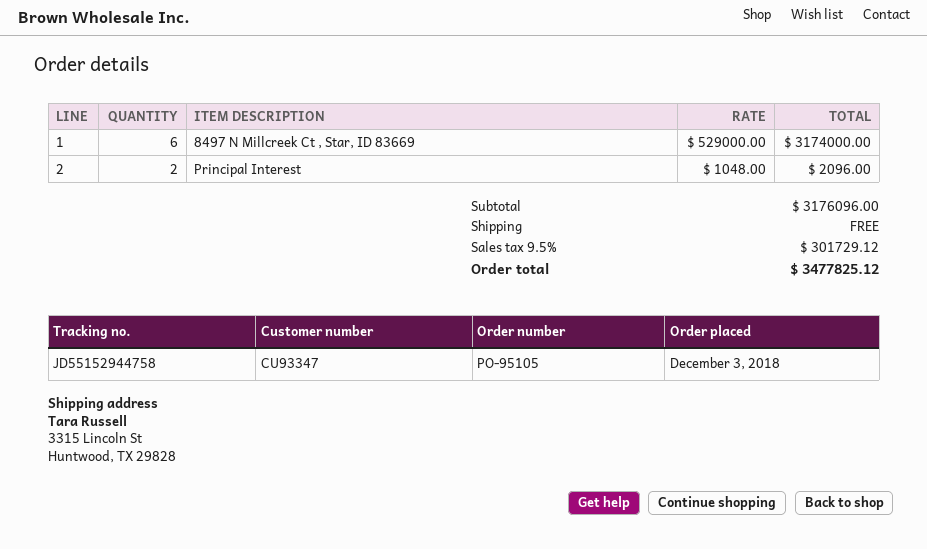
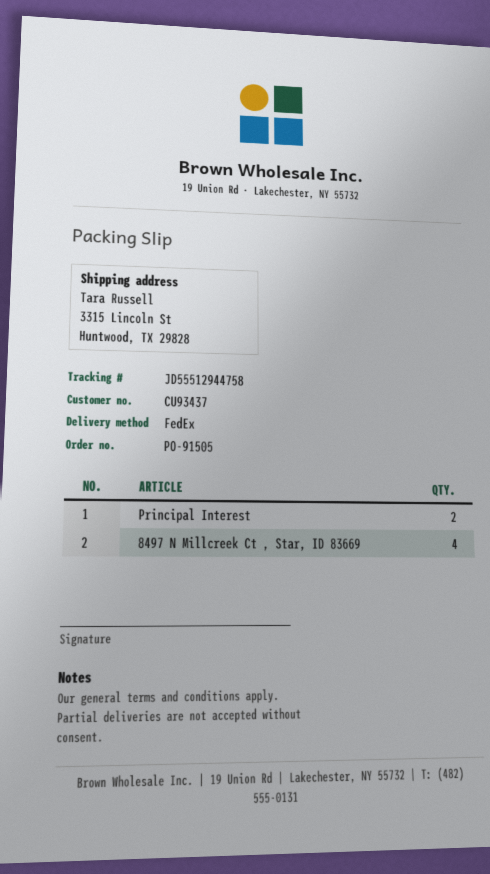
order number: PO-95105 -> PO-91505
customer number: CU93347 -> CU93437
tracking number: JD55152944758 -> JD55512944758
8497 N Millcreek Ct , Star, ID 83669: 6 -> 4

